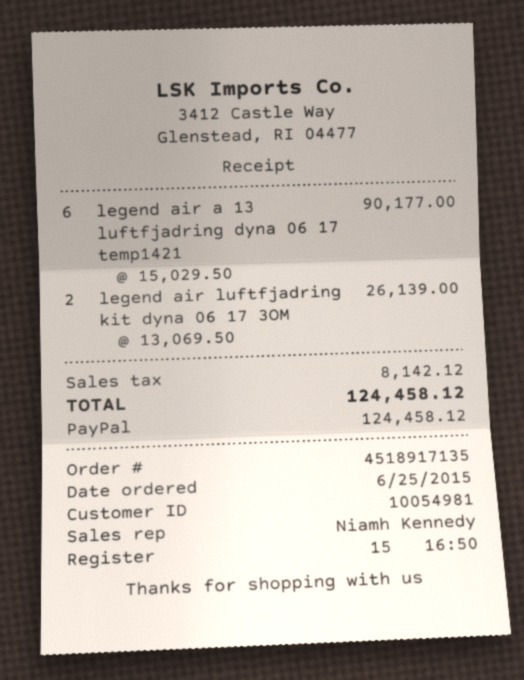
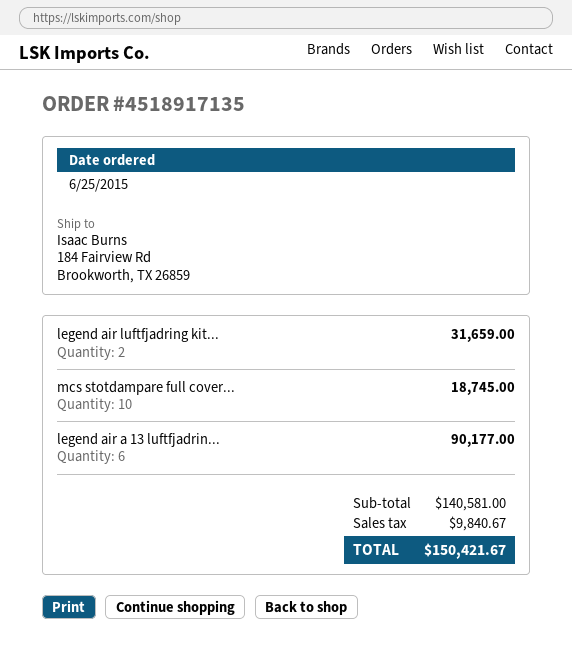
legend air luftfjadring kit dyna 06 17 3OM: 2 for 26139.00 -> 2 for 31659.00
mcs stotdampare full cover...: none -> 10 for 18745.00
tax: 8142.12 -> 9840.67
total: 124458.12 -> 150421.67

